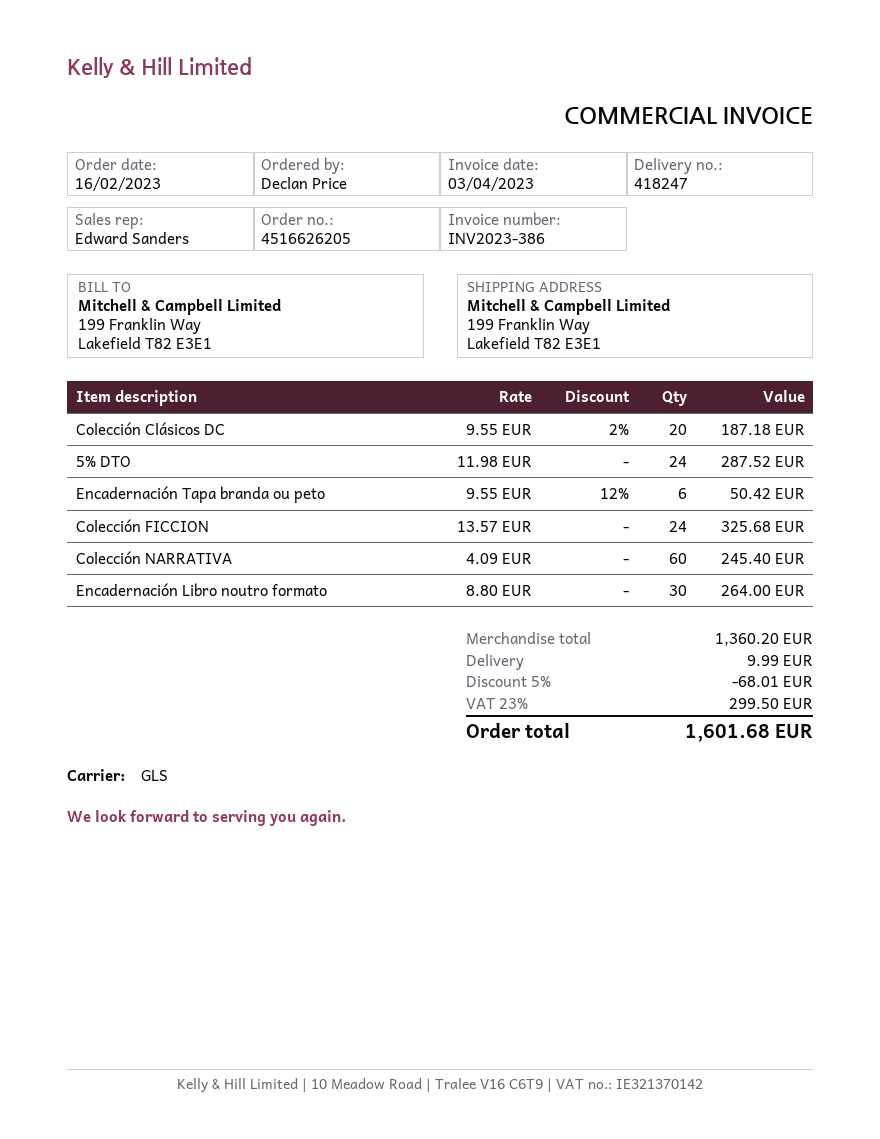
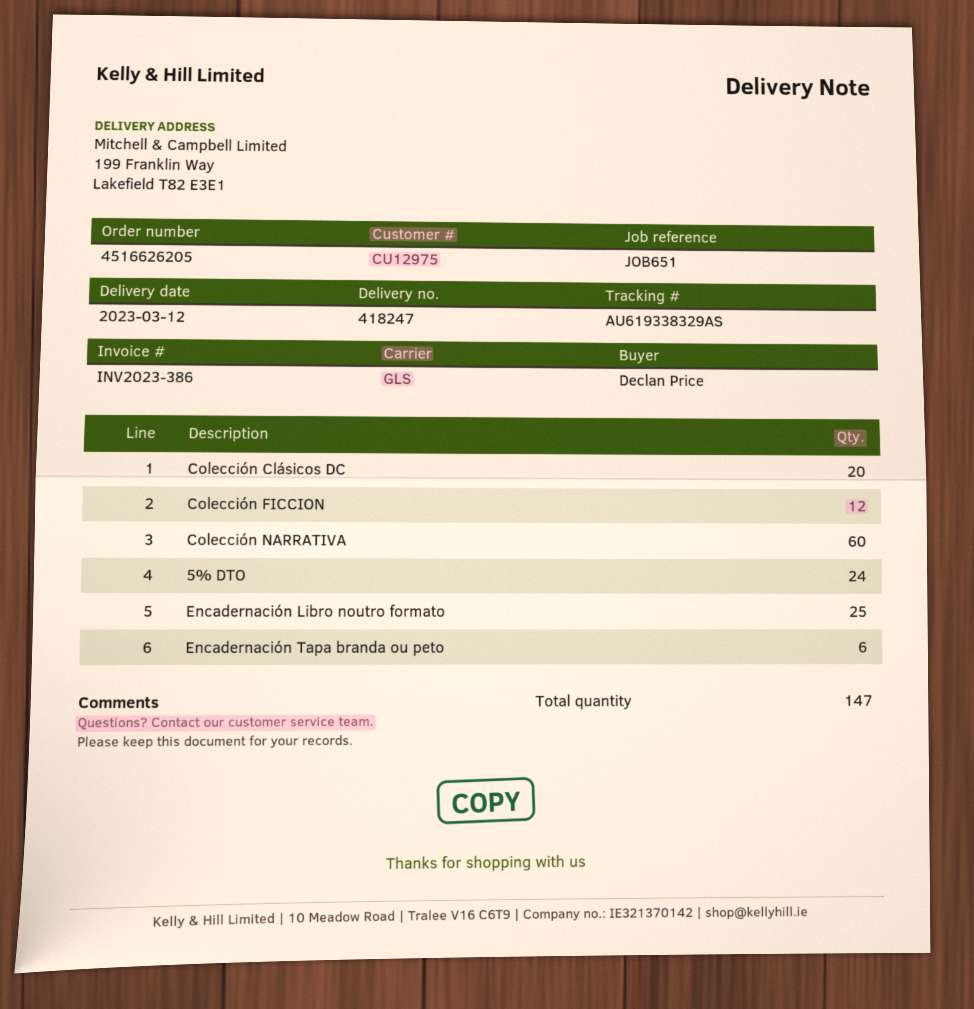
Colección FICCION: 24 -> 12
Encadernación Libro noutro formato: 30 -> 25

